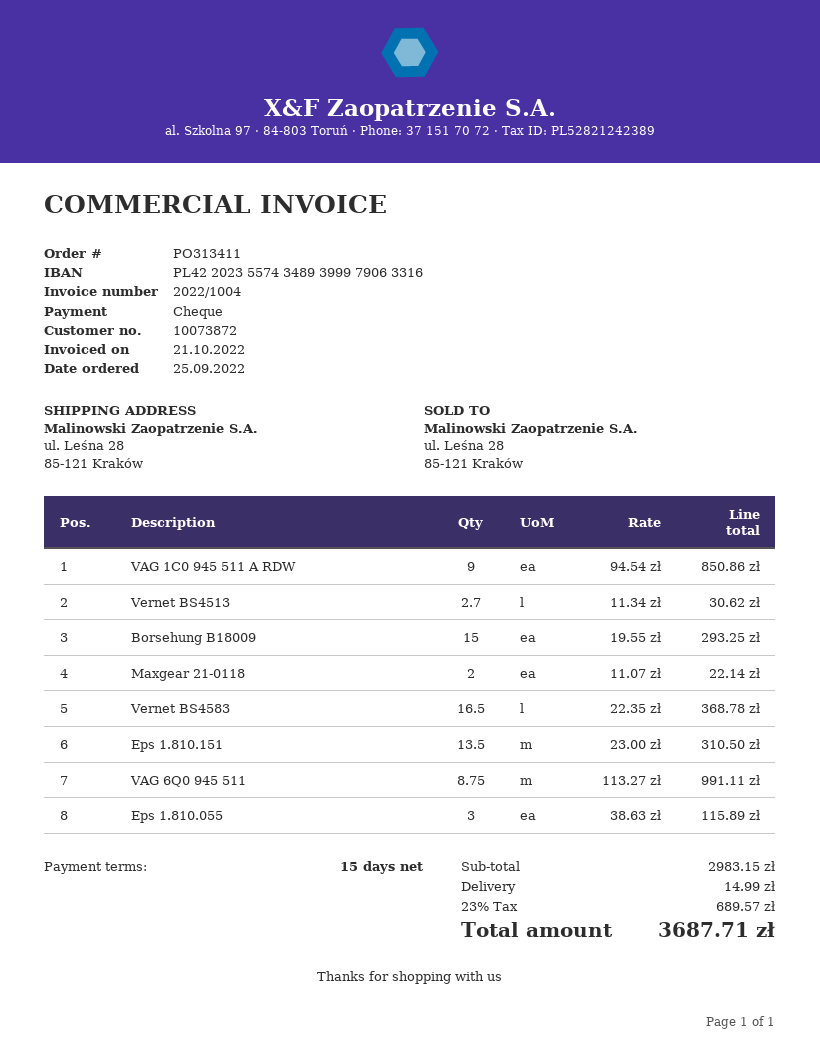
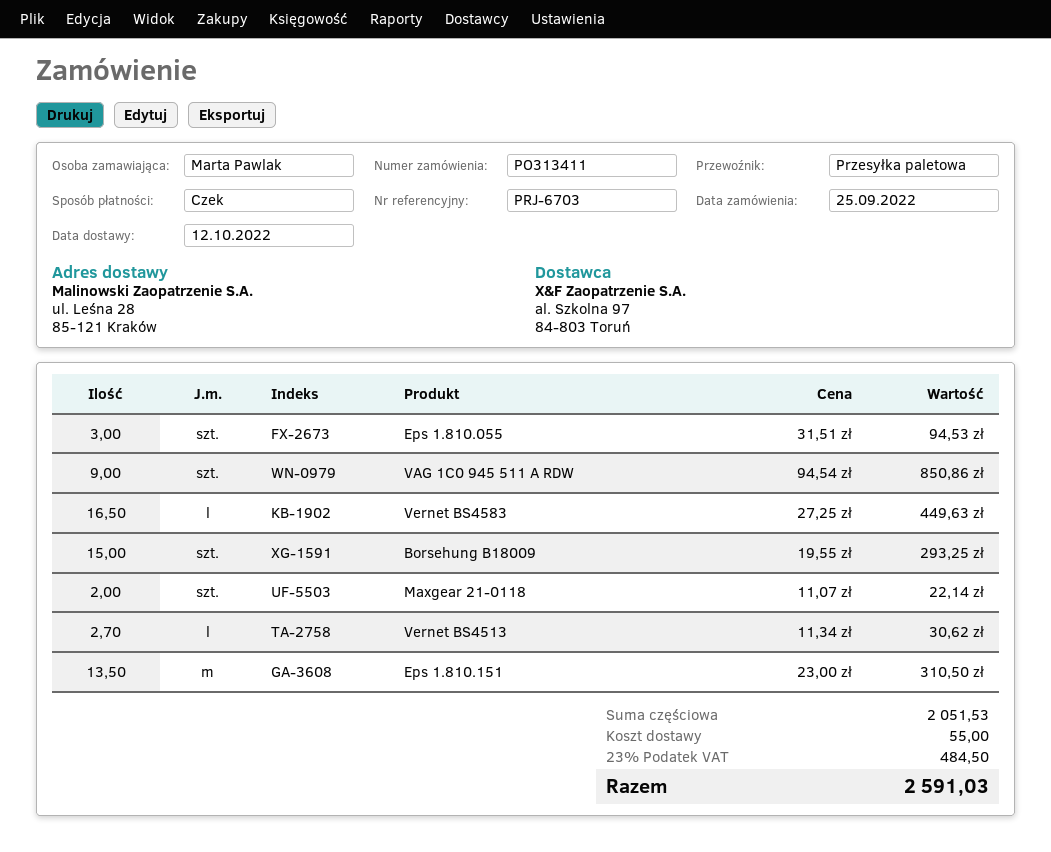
Vernet BS4583: 16.5 x 22.35 = 368.78 -> 16.5 x 27.25 = 449.63
VAG 6Q0 945 511: 8.75 x 113.27 = 991.11 -> none
Eps 1.810.055: 3 x 38.63 = 115.89 -> 3 x 31.51 = 94.53
subtotal: 2983.15 -> 2051.53
shipping: 14.99 -> 55.00
tax: 23% = 689.57 -> 23% = 484.50
total: 3687.71 -> 2591.03

